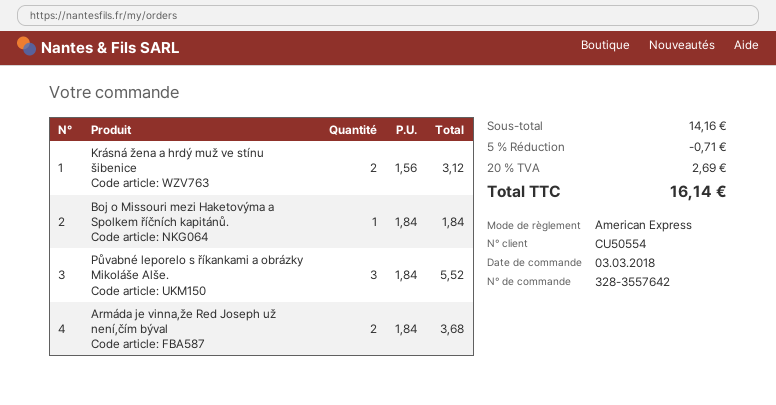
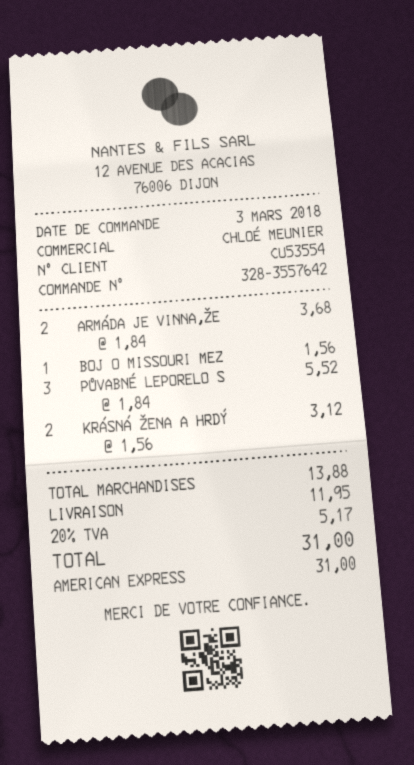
customer number: CU50554 -> CU53554
Boj o Missouri mezi Haketovýma a Spolkem říčních kapitánů.: 1 x 1.84 = 1.84 -> 1 x 1.56 = 1.56
subtotal: 14.16 -> 13.88
discount: 5% = 0.71 -> none
shipping: none -> 11.95
tax: 20% = 2.69 -> 20% = 5.17
total: 16.14 -> 31.00

